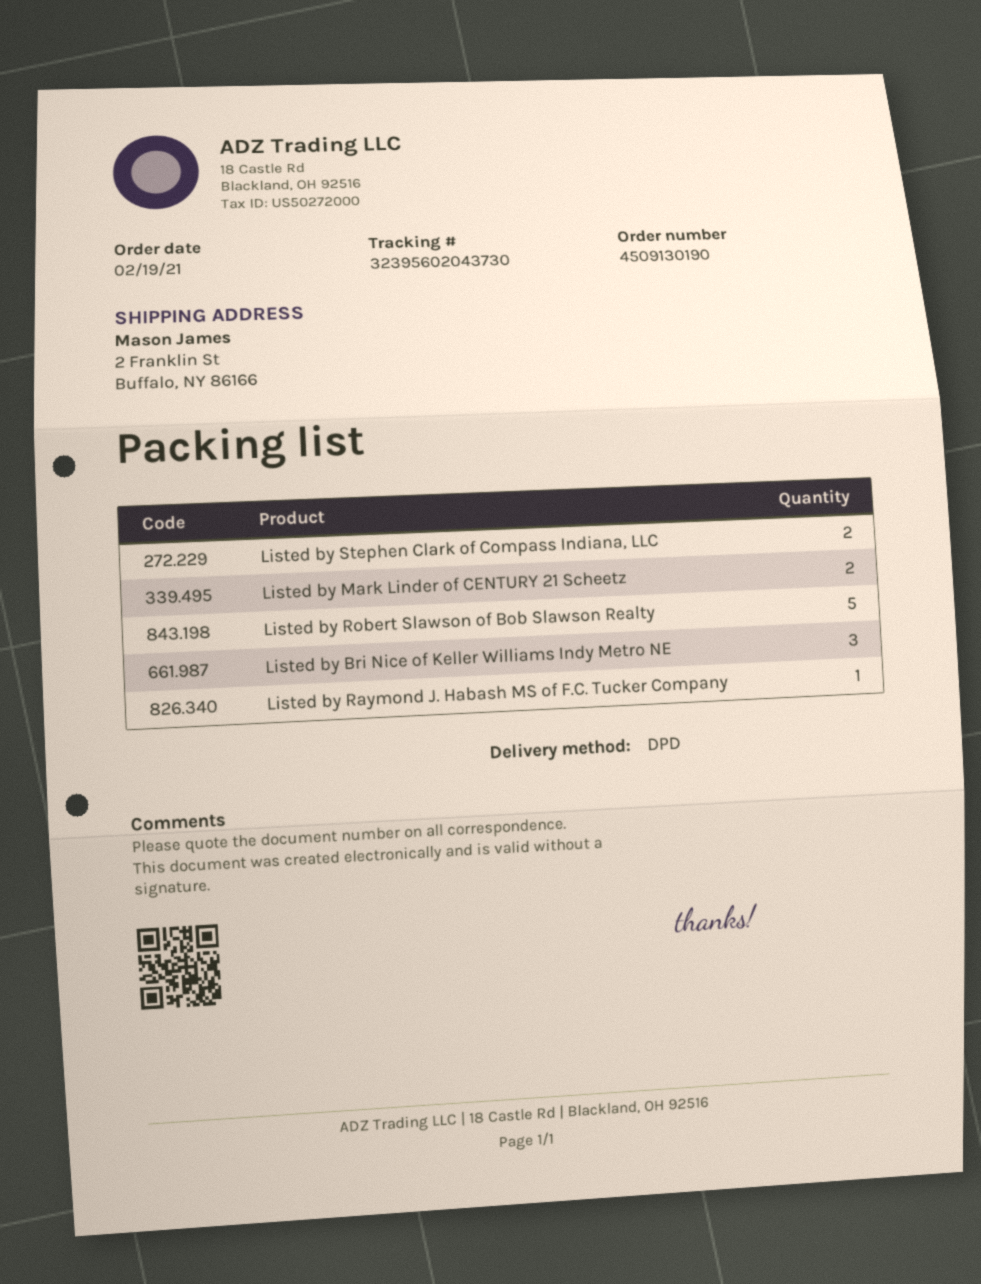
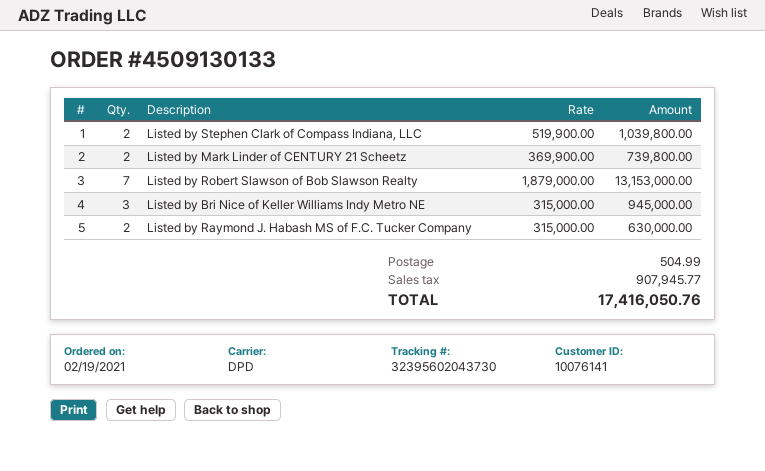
order number: 4509130190 -> 4509130133
Listed by Robert Slawson of Bob Slawson Realty: 5 -> 7
Listed by Raymond J. Habash MS of F.C. Tucker Company: 1 -> 2

